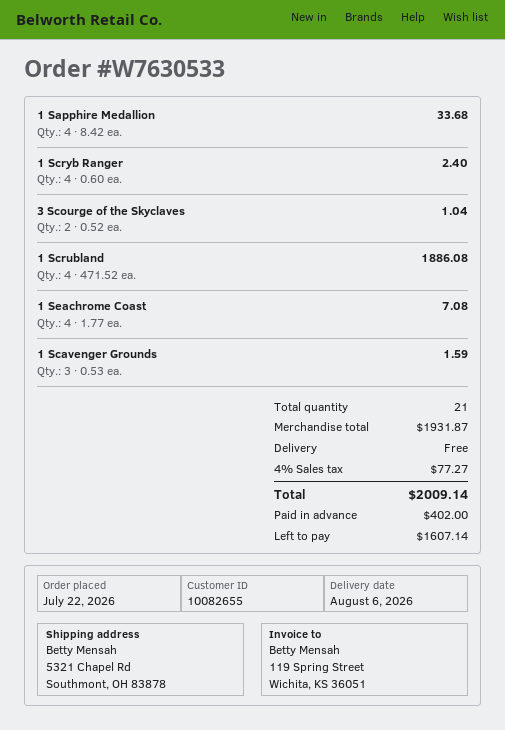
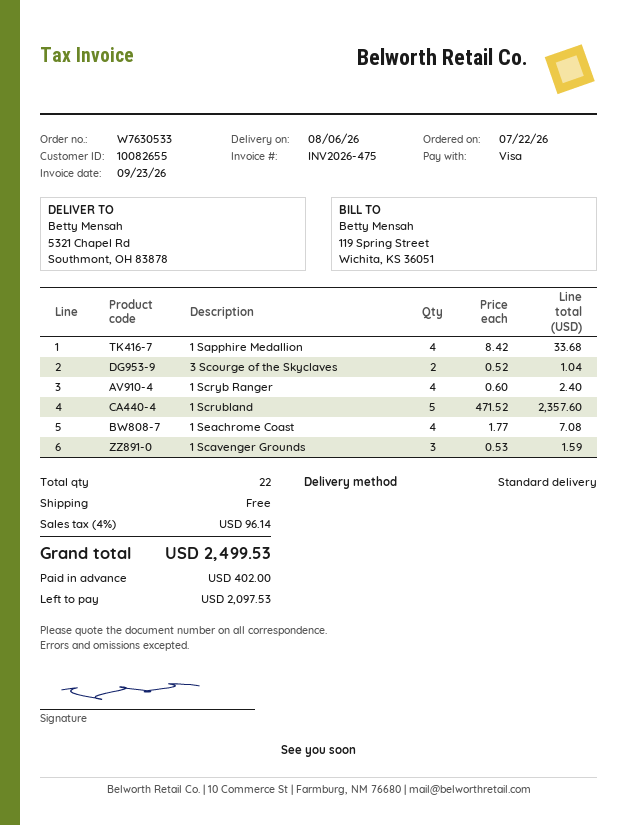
1 Scrubland: 4 x 471.52 = 1886.08 -> 5 x 471.52 = 2357.60
total quantity: 21 -> 22
tax: 4% = 77.27 -> 4% = 96.14
total: 2009.14 -> 2499.53
balance: 1607.14 -> 2097.53

